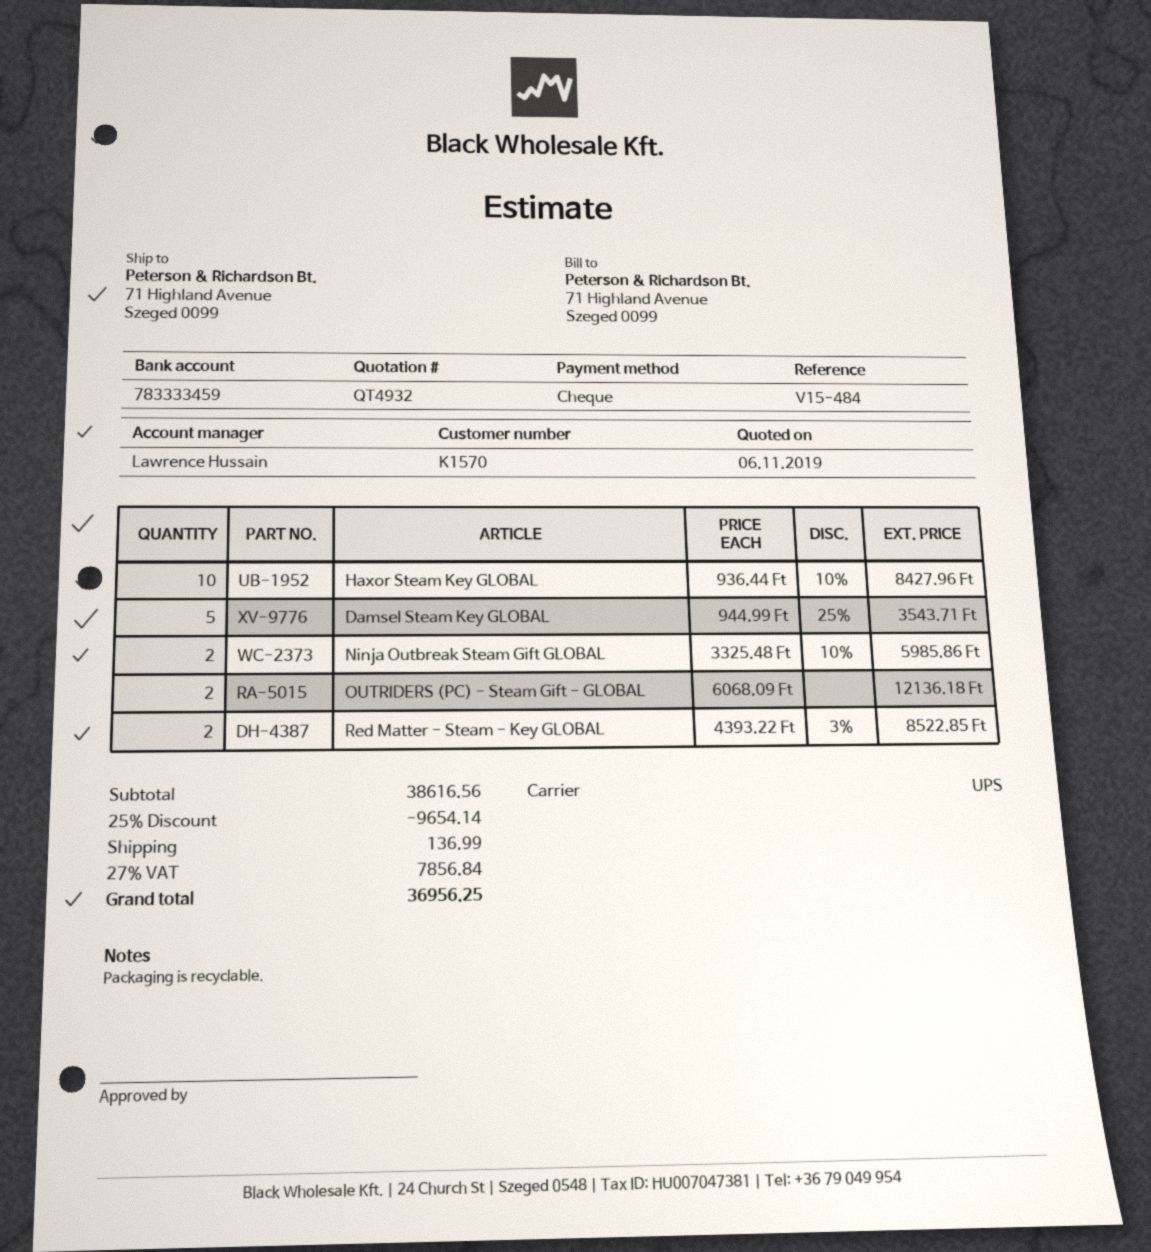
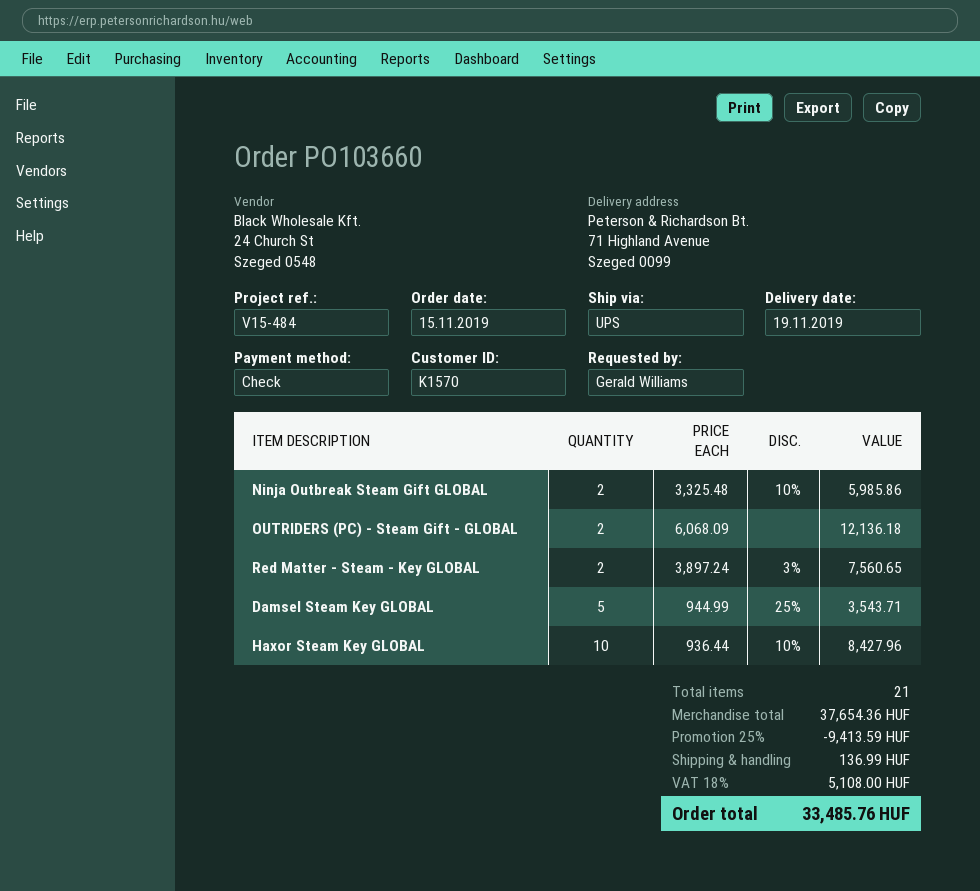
Red Matter - Steam - Key GLOBAL: 2 x 4393.22 - 3% = 8522.85 -> 2 x 3897.24 - 3% = 7560.65
subtotal: 38616.56 -> 37654.36
discount: 25% = 9654.14 -> 25% = 9413.59
tax: 27% = 7856.84 -> 18% = 5108.00
total: 36956.25 -> 33485.76

